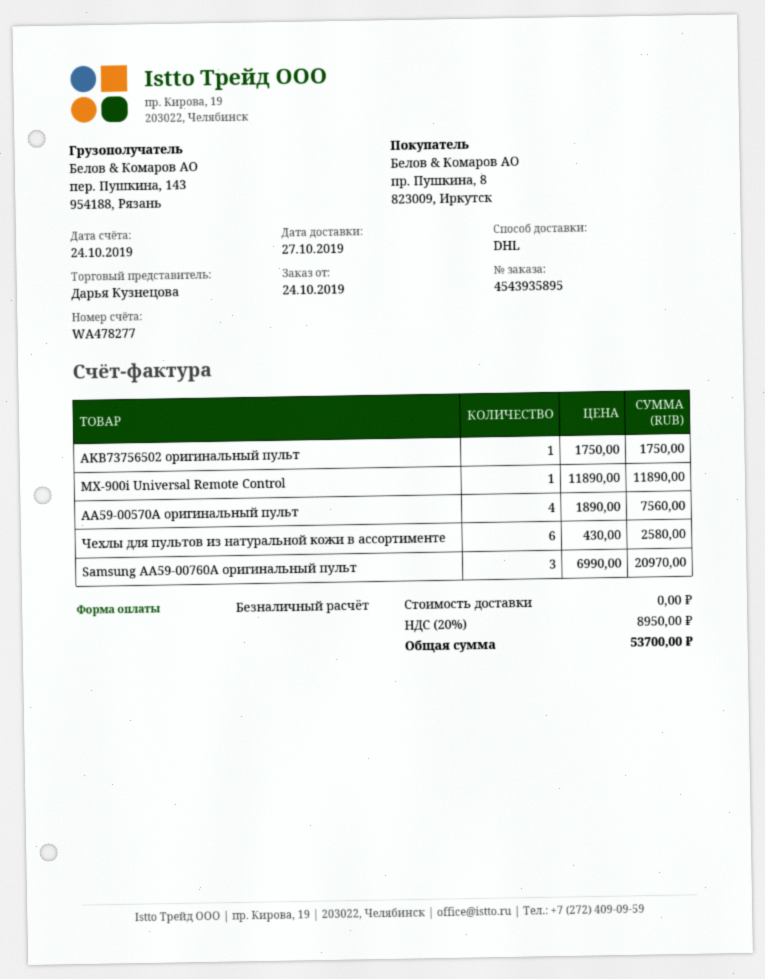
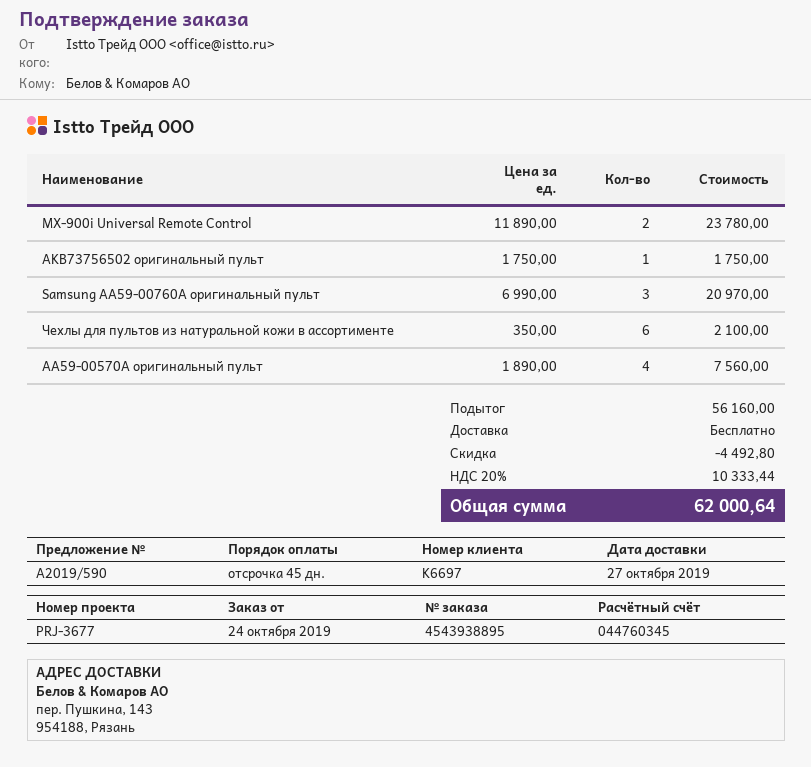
order number: 4543935895 -> 4543938895
MX-900i Universal Remote Control: 1 x 11890.00 = 11890.00 -> 2 x 11890.00 = 23780.00
Чехлы для пультов из натуральной кожи в ассортименте: 6 x 430.00 = 2580.00 -> 6 x 350.00 = 2100.00
discount: none -> 4492.80
tax: 20% = 8950.00 -> 20% = 10333.44
total: 53700.00 -> 62000.64

